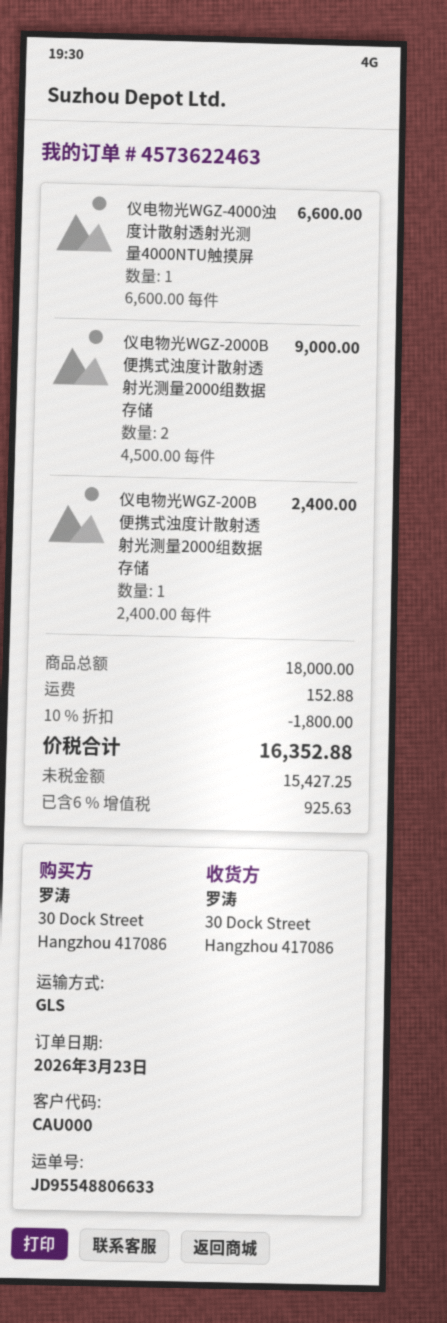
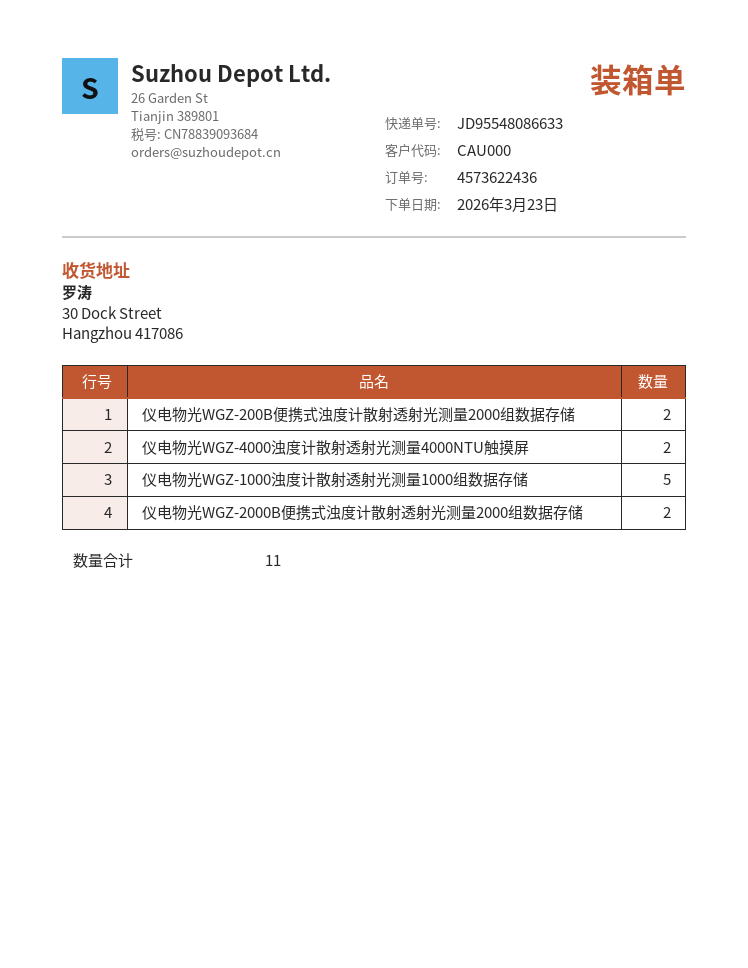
order number: 4573622463 -> 4573622436
tracking number: JD95548806633 -> JD95548086633
仪电物光WGZ-4000浊度计散射透射光测量4000NTU触摸屏: 1 -> 2
仪电物光WGZ-200B便携式浊度计散射透射光测量2000组数据存储: 1 -> 2
仪电物光WGZ-1000浊度计散射透射光测量1000组数据存储: none -> 5

